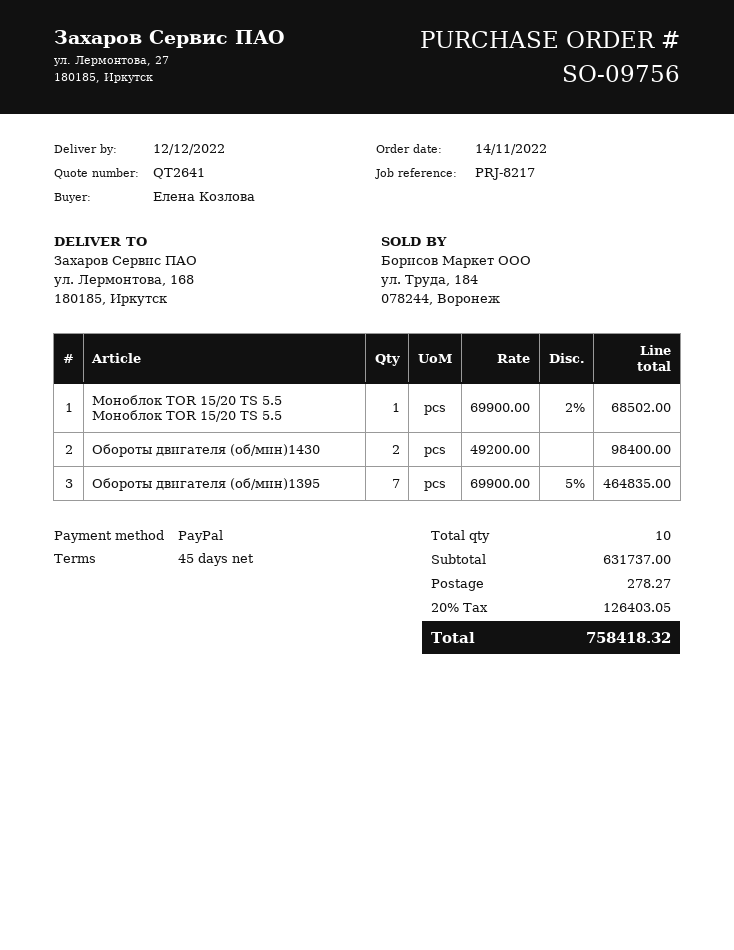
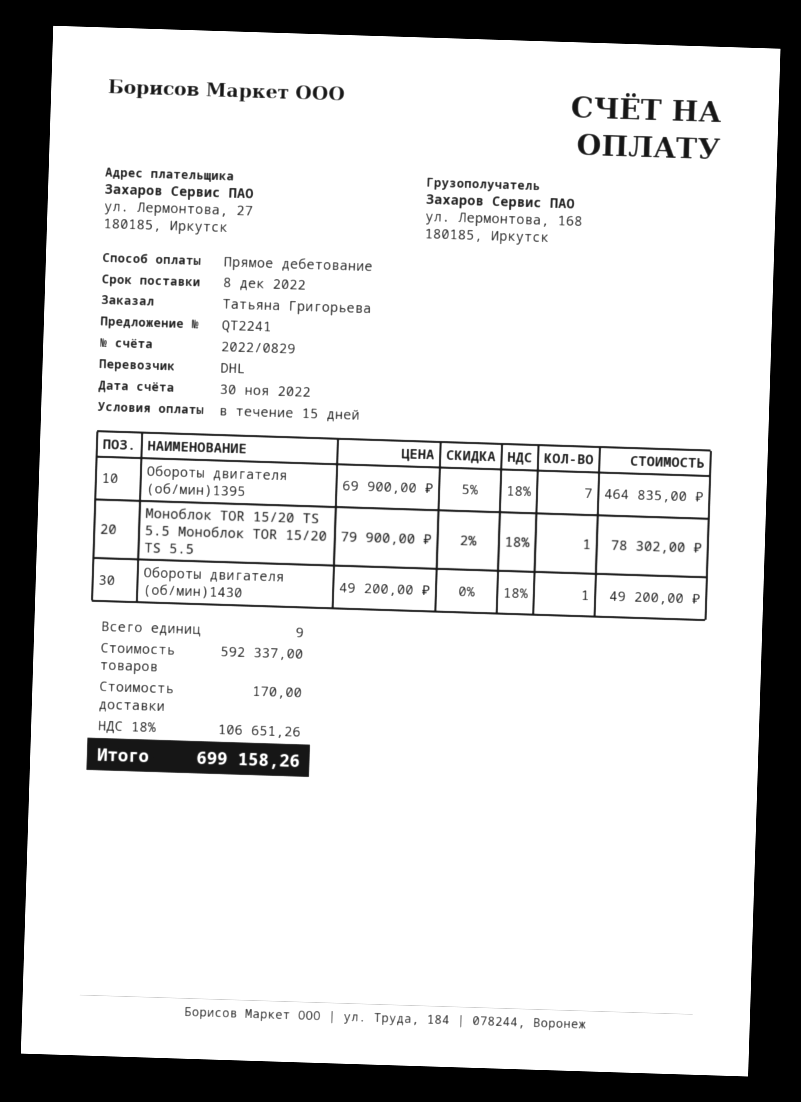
quote number: QT2641 -> QT2241
delivery date: 2022-12-12 -> 2022-12-08
payment terms: 45 days -> 15 days
ordered by: Елена Козлова -> Татьяна Григорьева
payment method: PayPal -> direct debit
Моноблок TOR 15/20 TS 5.5 Моноблок TOR 15/20 TS 5.5: 1 x 69900.00 - 2% = 68502.00 -> 1 x 79900.00 - 2% = 78302.00
Обороты двигателя (об/мин)1430: 2 x 49200.00 = 98400.00 -> 1 x 49200.00 = 49200.00
total quantity: 10 -> 9
subtotal: 631737.00 -> 592337.00
shipping: 278.27 -> 170.00
tax: 20% = 126403.05 -> 18% = 106651.26
total: 758418.32 -> 699158.26

